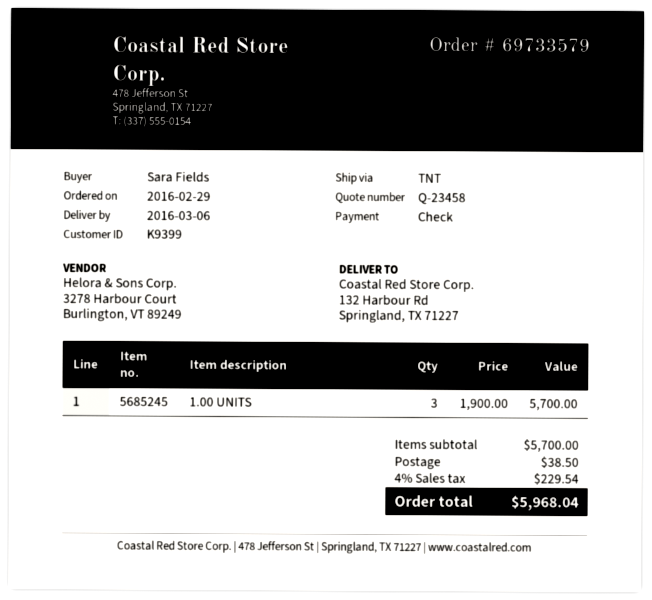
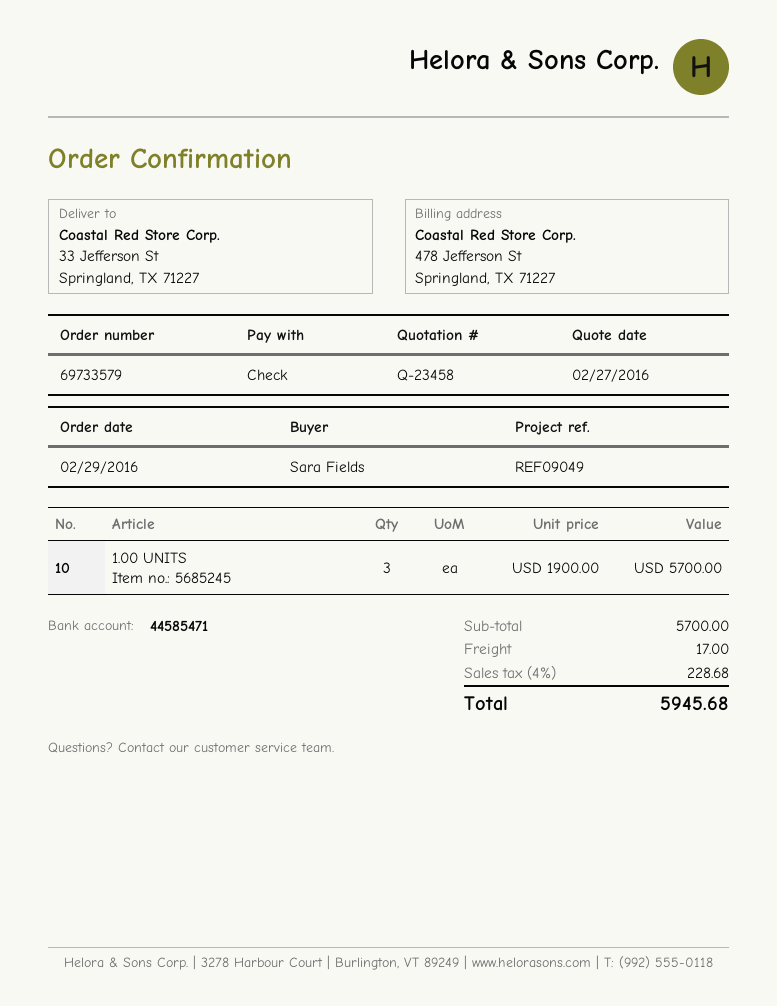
ship to: 132 Harbour Rd, Springland, TX 71227 -> 33 Jefferson St, Springland, TX 71227
shipping: 38.50 -> 17.00
tax: 4% = 229.54 -> 4% = 228.68
total: 5968.04 -> 5945.68

